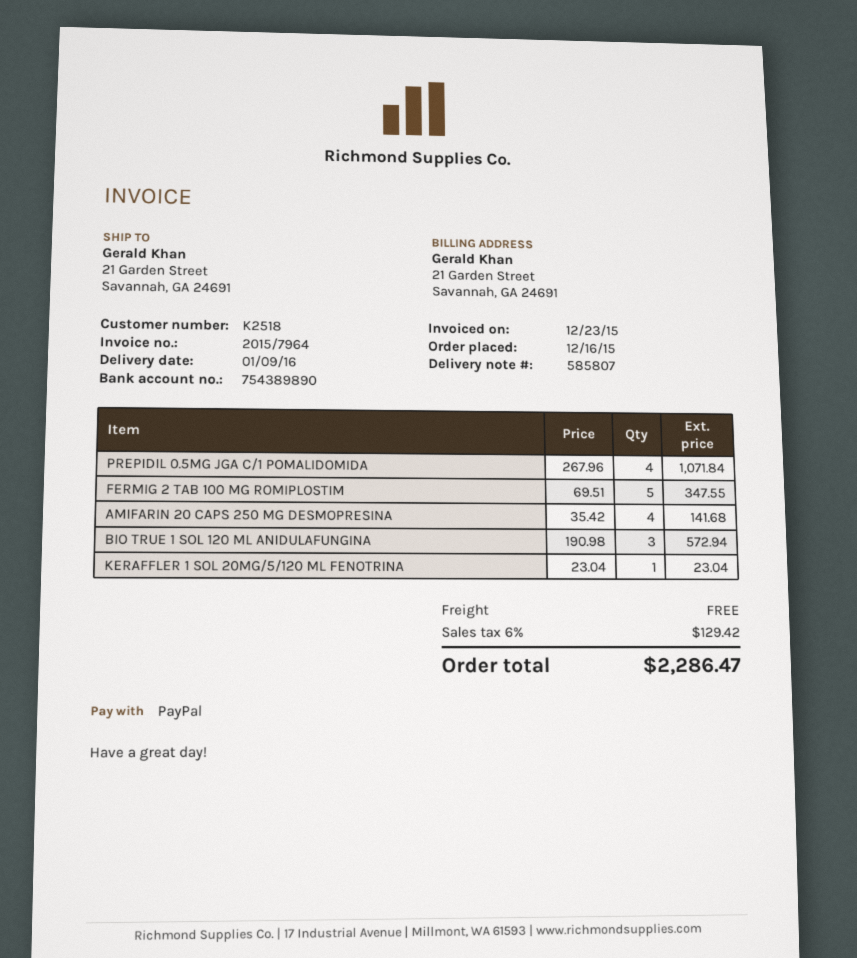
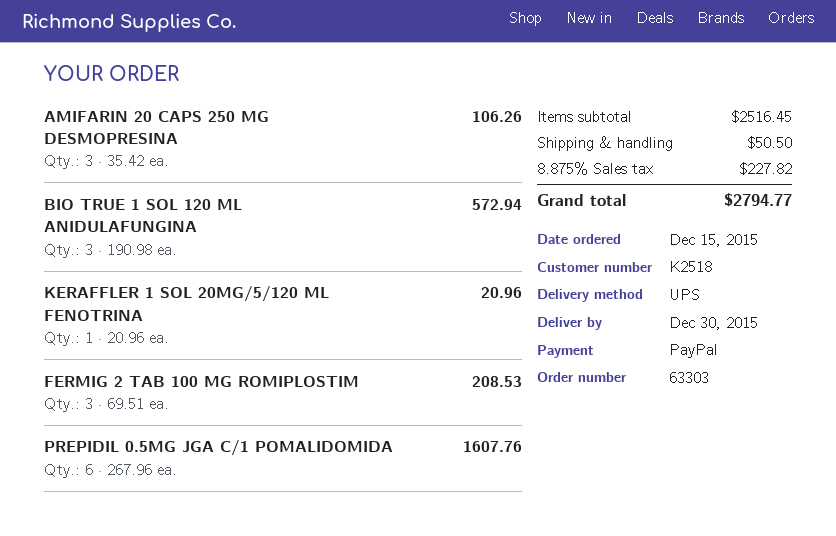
order date: 2015-12-16 -> 2015-12-15
delivery date: 2016-01-09 -> 2015-12-30
PREPIDIL 0.5MG JGA C/1 POMALIDOMIDA: 4 x 267.96 = 1071.84 -> 6 x 267.96 = 1607.76
FERMIG 2 TAB 100 MG ROMIPLOSTIM: 5 x 69.51 = 347.55 -> 3 x 69.51 = 208.53
AMIFARIN 20 CAPS 250 MG DESMOPRESINA: 4 x 35.42 = 141.68 -> 3 x 35.42 = 106.26
KERAFFLER 1 SOL 20MG/5/120 ML FENOTRINA: 1 x 23.04 = 23.04 -> 1 x 20.96 = 20.96
shipping: 0.00 -> 50.50
tax: 6% = 129.42 -> 8.875% = 227.82
total: 2286.47 -> 2794.77

